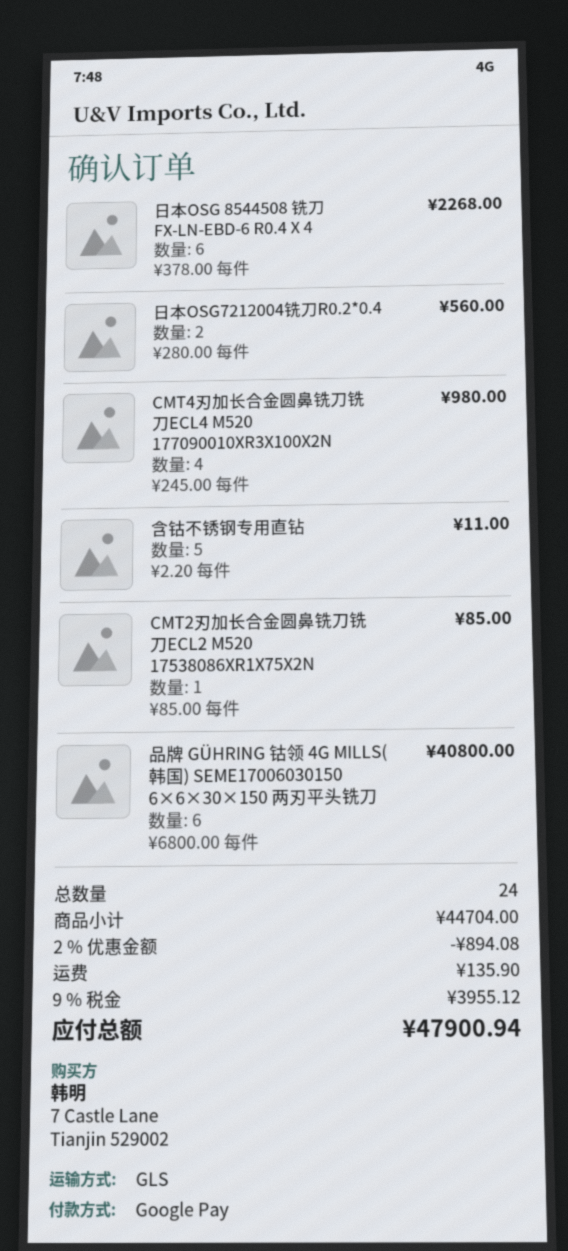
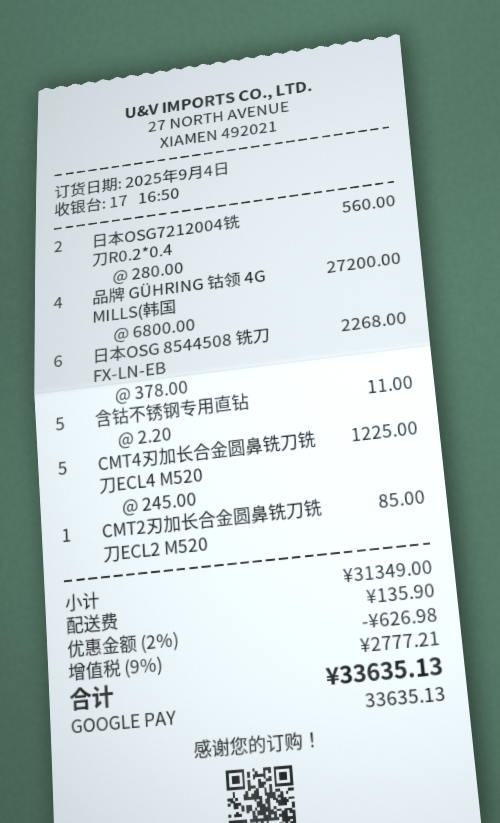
CMT4刃加长合金圆鼻铣刀铣刀ECL4 M520 177090010XR3X100X2N: 4 x 245.00 = 980.00 -> 5 x 245.00 = 1225.00
品牌 GÜHRING 钴领 4G MILLS(韩国) SEME17006030150 6×6×30×150 两刃平头铣刀: 6 x 6800.00 = 40800.00 -> 4 x 6800.00 = 27200.00
subtotal: 44704.00 -> 31349.00
discount: 2% = 894.08 -> 2% = 626.98
tax: 9% = 3955.12 -> 9% = 2777.21
total: 47900.94 -> 33635.13

